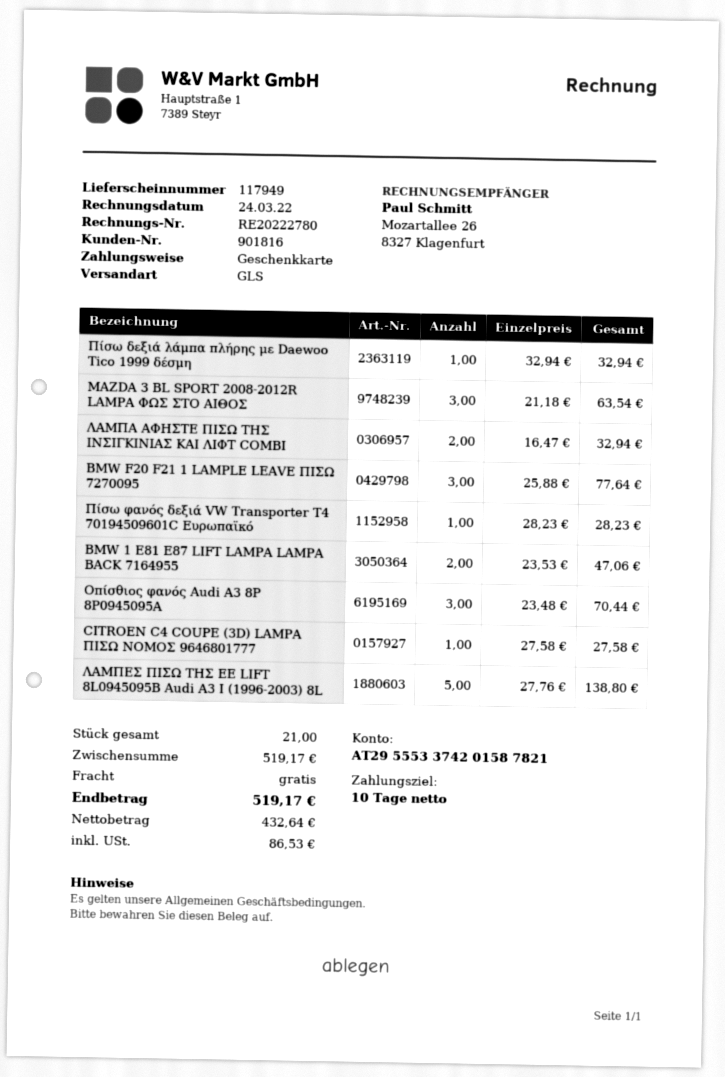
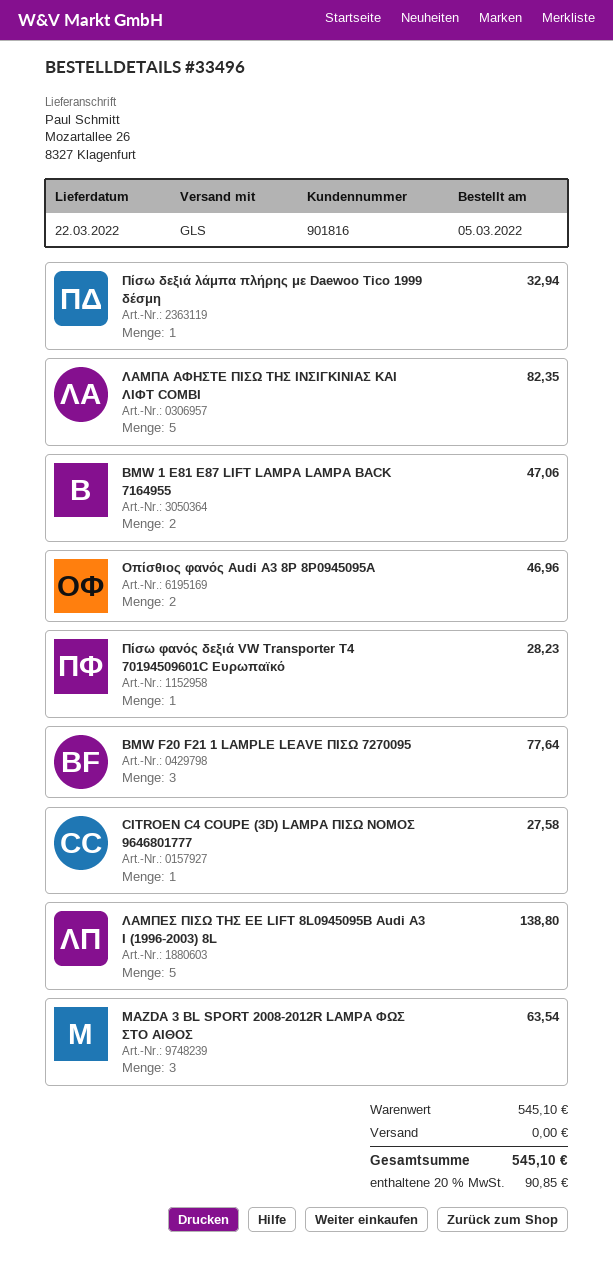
ΛΑΜΠΑ ΑΦΗΣΤΕ ΠΙΣΩ ΤΗΣ ΙΝΣΙΓΚΙΝΙΑΣ ΚΑΙ ΛΙΦΤ COMBI: 2 for 32.94 -> 5 for 82.35
Οπίσθιος φανός Audi A3 8P 8P0945095A: 3 for 70.44 -> 2 for 46.96
subtotal: 519.17 -> 545.10
tax: 86.53 -> 90.85
total: 519.17 -> 545.10

